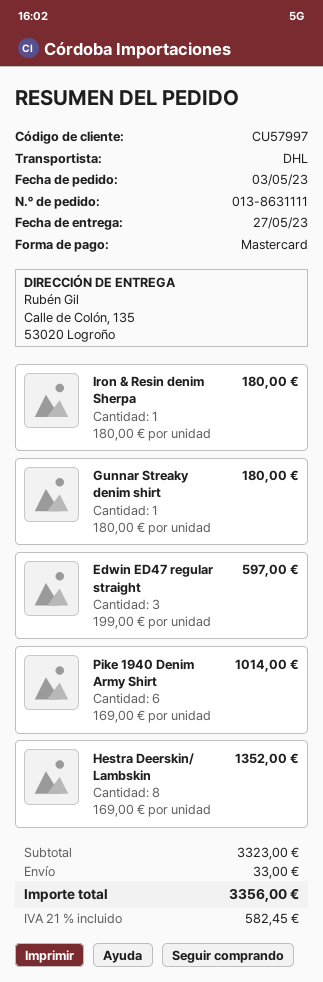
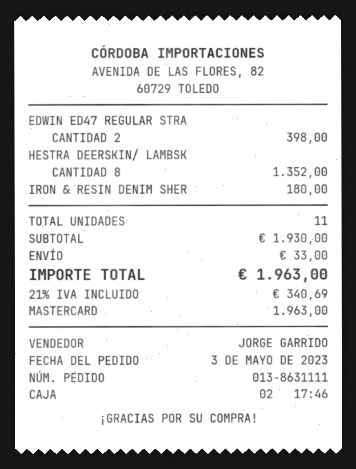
Gunnar Streaky denim shirt: 1 for 180.00 -> none
Edwin ED47 regular straight: 3 for 597.00 -> 2 for 398.00
Pike 1940 Denim Army Shirt: 6 for 1014.00 -> none
subtotal: 3323.00 -> 1930.00
tax: 21% = 582.45 -> 21% = 340.69
total: 3356.00 -> 1963.00

